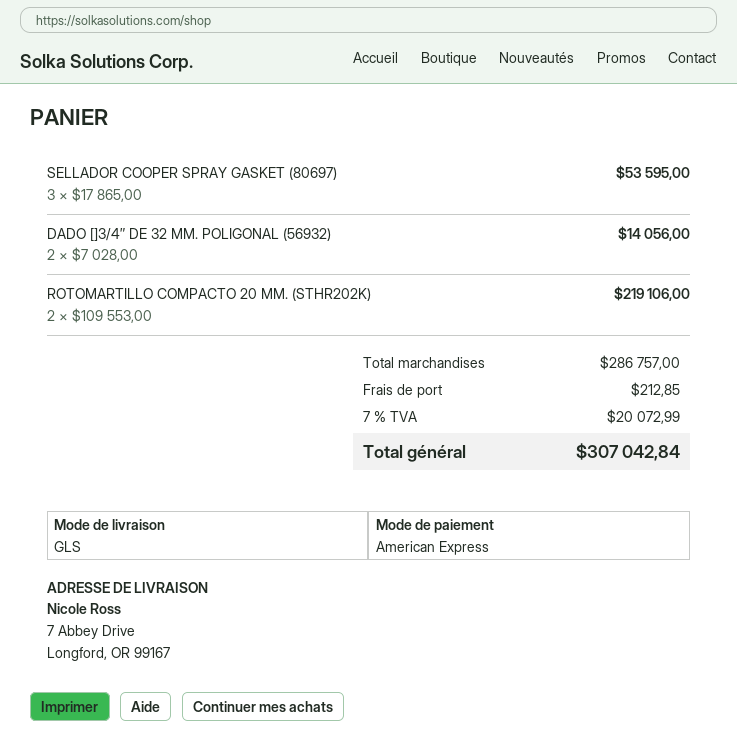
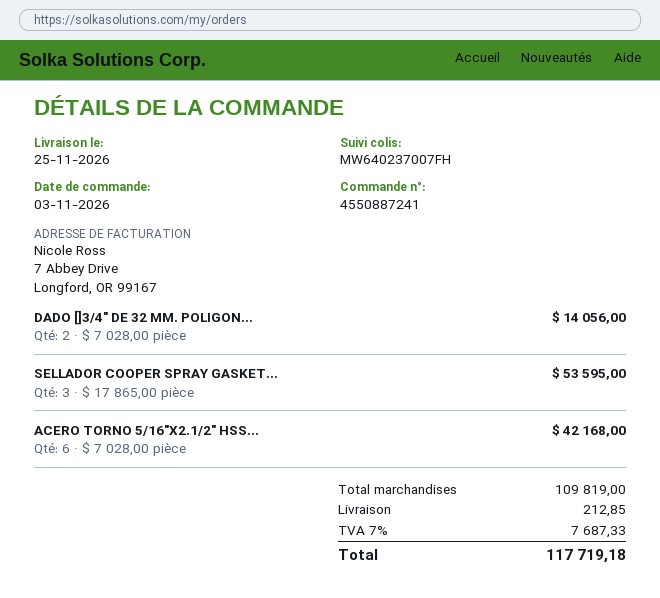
ROTOMARTILLO COMPACTO 20 MM. (STHR202K): 2 x 109553.00 = 219106.00 -> none
ACERO TORNO 5/16″X2.1/2″ HSS...: none -> 6 x 7028.00 = 42168.00
subtotal: 286757.00 -> 109819.00
tax: 7% = 20072.99 -> 7% = 7687.33
total: 307042.84 -> 117719.18

